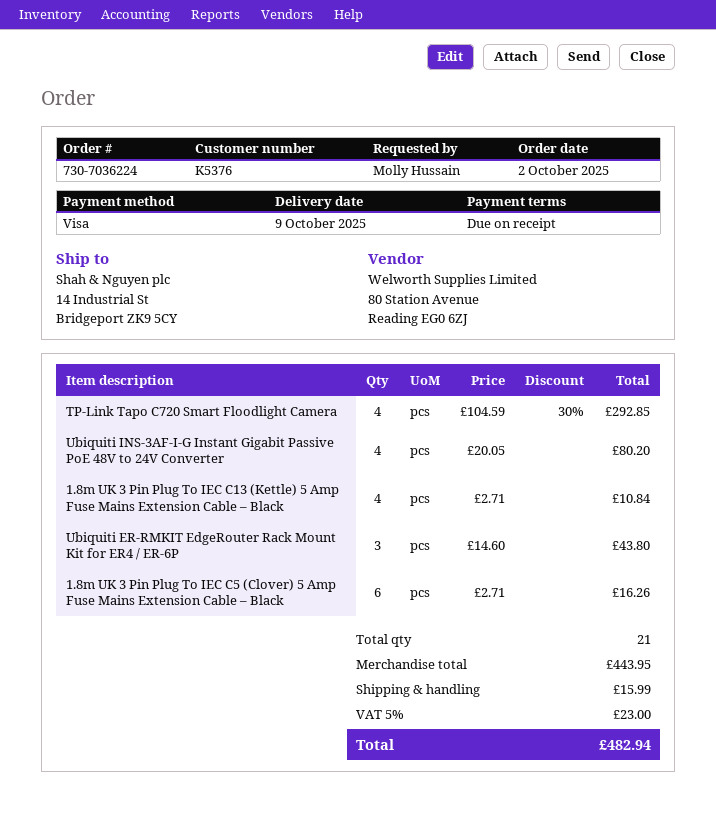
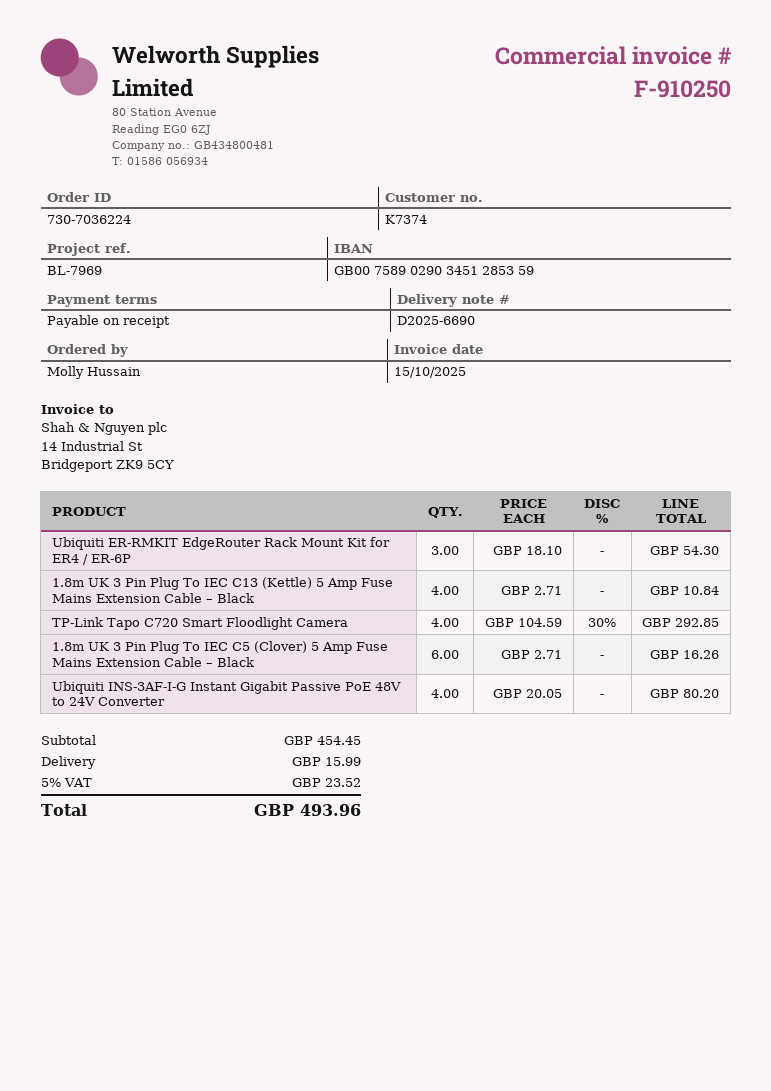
customer number: K5376 -> K7374
Ubiquiti ER-RMKIT EdgeRouter Rack Mount Kit for ER4 / ER-6P: 3 x 14.60 = 43.80 -> 3 x 18.10 = 54.30
subtotal: 443.95 -> 454.45
tax: 5% = 23.00 -> 5% = 23.52
total: 482.94 -> 493.96

